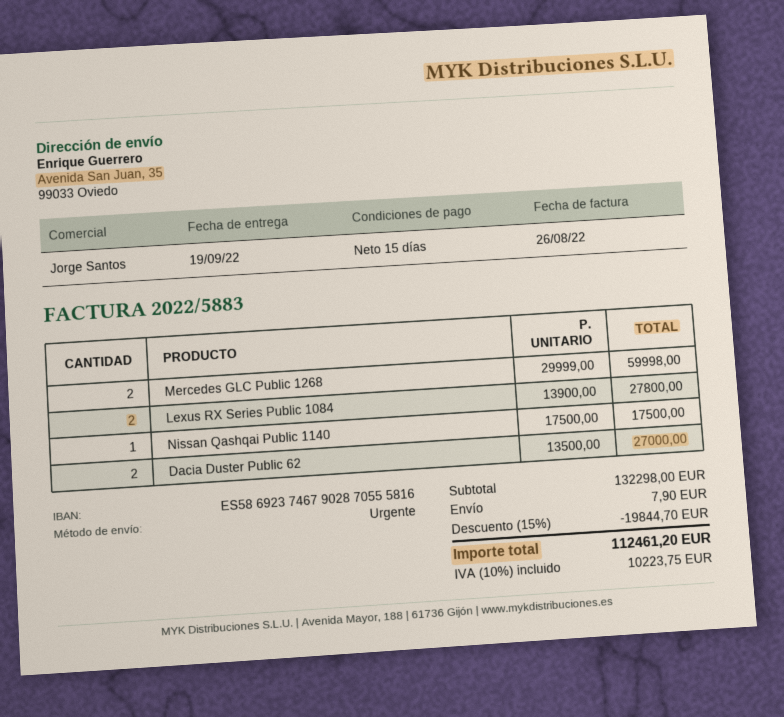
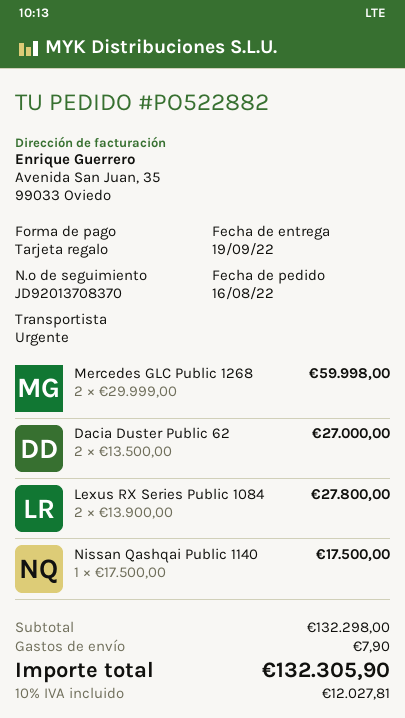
discount: 15% = 19844.70 -> none
tax: 10% = 10223.75 -> 10% = 12027.81
total: 112461.20 -> 132305.90

